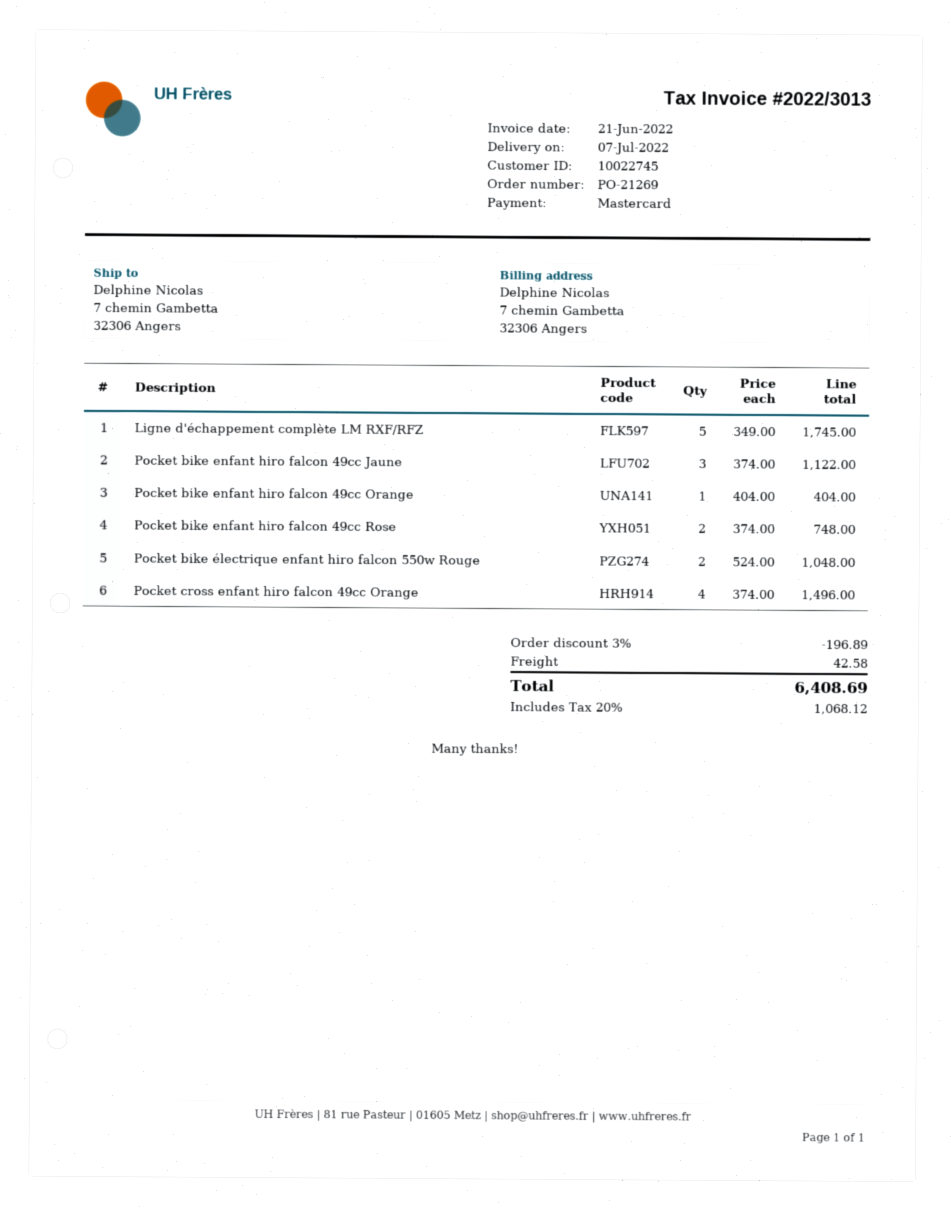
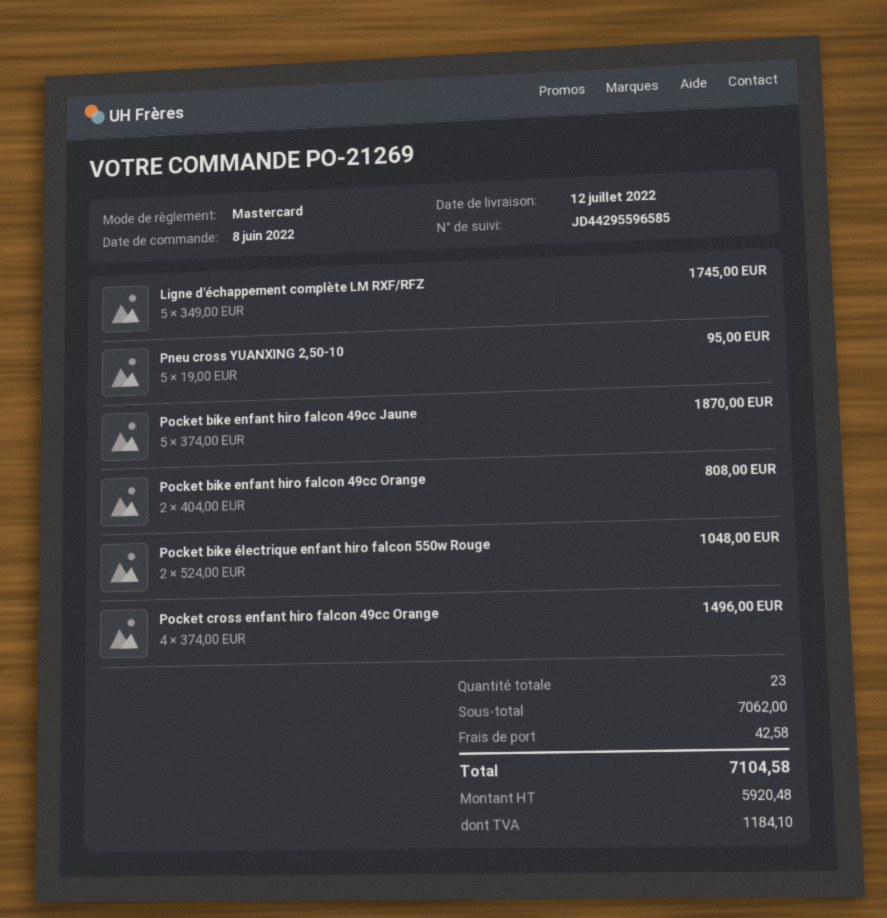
delivery date: 2022-07-07 -> 2022-07-12
Pocket bike enfant hiro falcon 49cc Jaune: 3 x 374.00 = 1122.00 -> 5 x 374.00 = 1870.00
Pocket bike enfant hiro falcon 49cc Orange: 1 x 404.00 = 404.00 -> 2 x 404.00 = 808.00
Pocket bike enfant hiro falcon 49cc Rose: 2 x 374.00 = 748.00 -> none
Pneu cross YUANXING 2,50-10: none -> 5 x 19.00 = 95.00
discount: 3% = 196.89 -> none
tax: 1068.12 -> 1184.10
total: 6408.69 -> 7104.58

